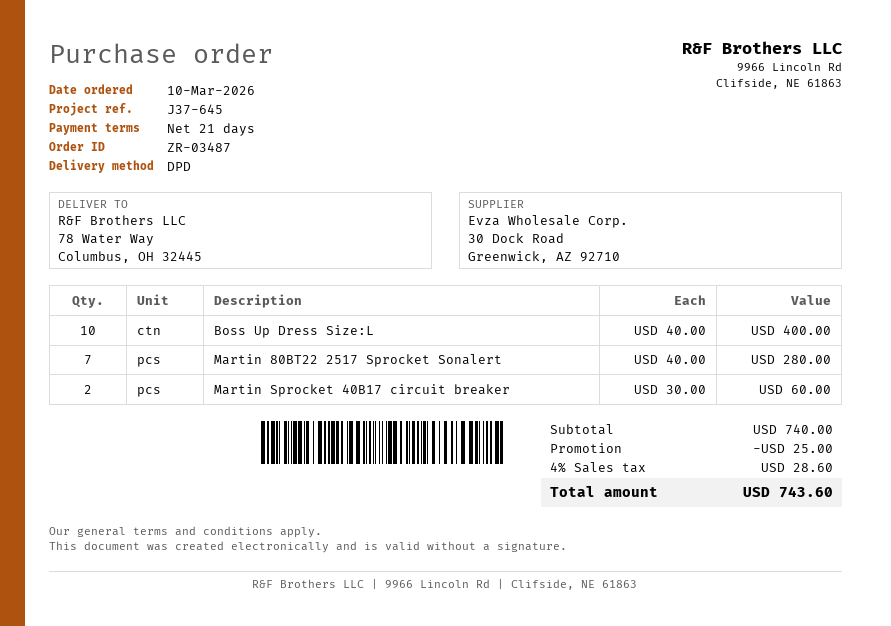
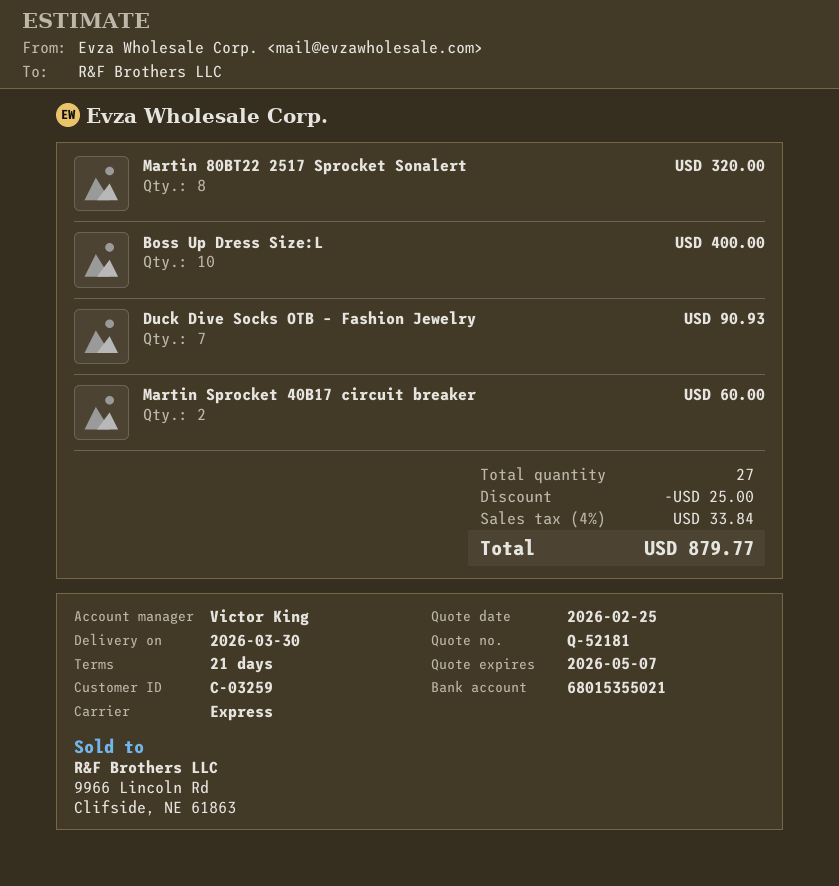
shipping method: DPD -> express
Martin 80BT22 2517 Sprocket Sonalert: 7 for 280.00 -> 8 for 320.00
Duck Dive Socks OTB – Fashion Jewelry: none -> 7 for 90.93
tax: 4% = 28.60 -> 4% = 33.84
total: 743.60 -> 879.77

